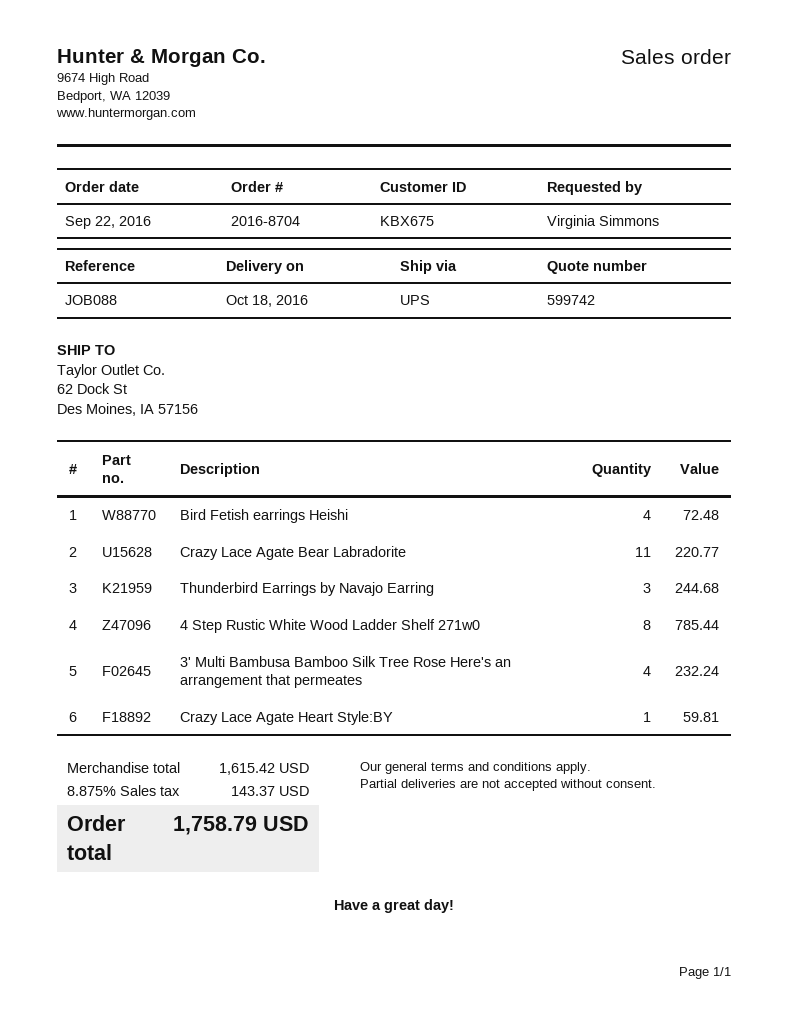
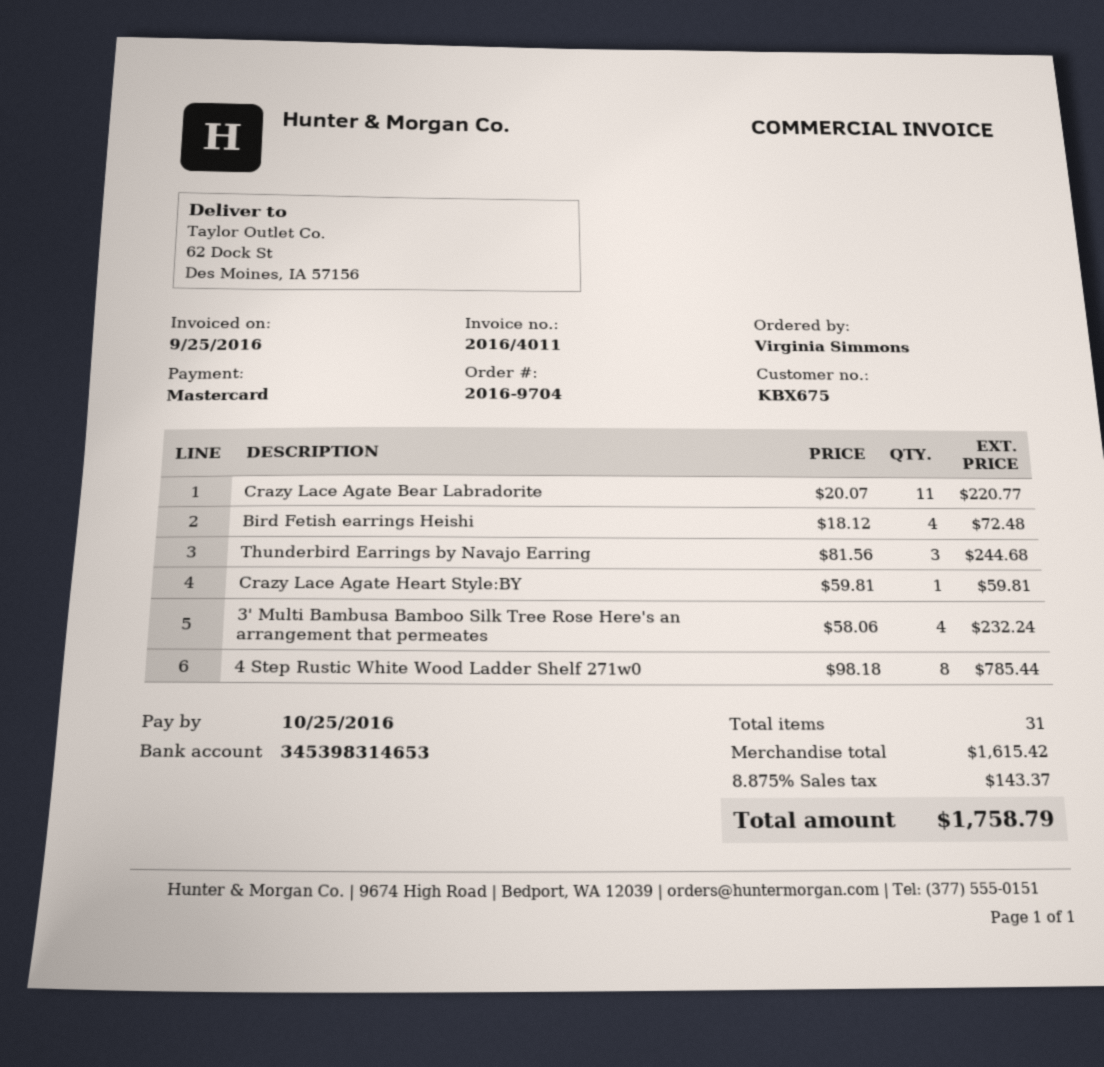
order number: 2016-8704 -> 2016-9704

